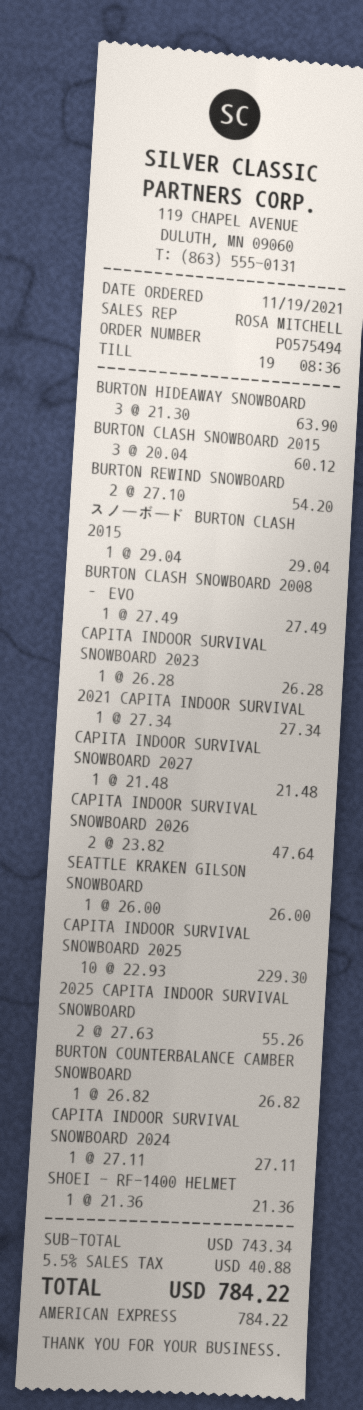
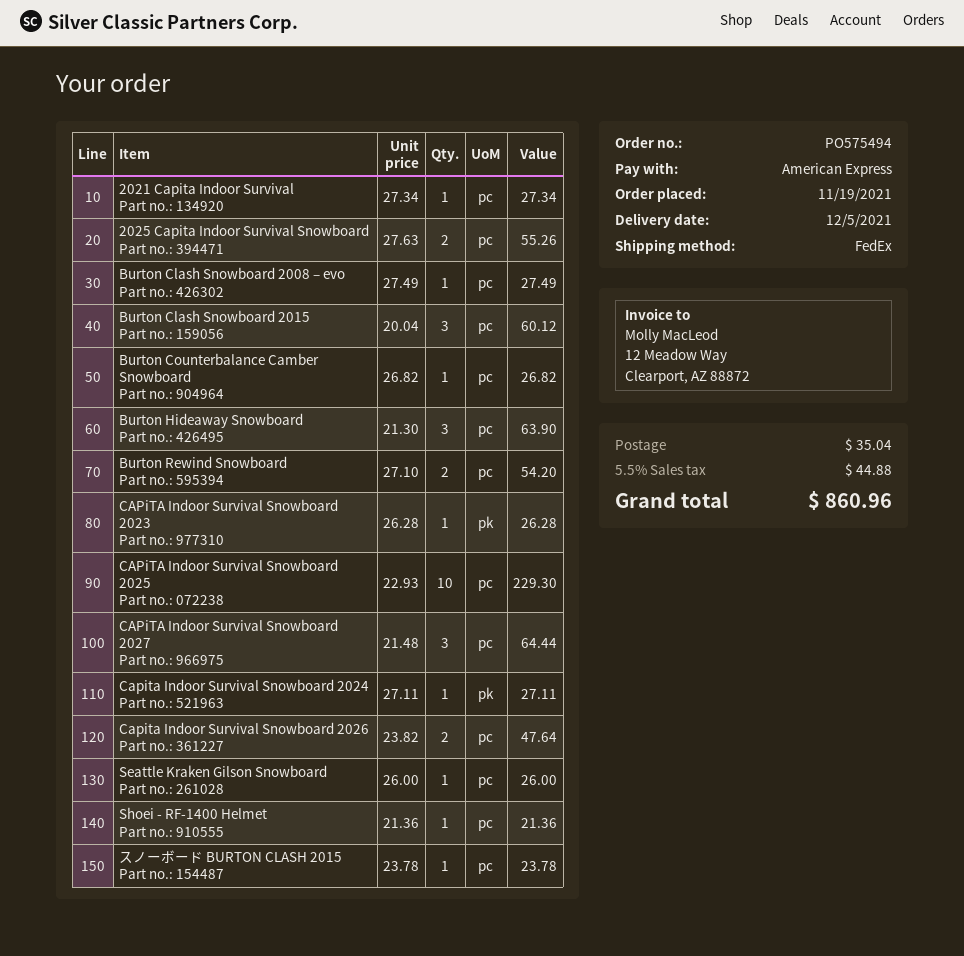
スノーボード BURTON CLASH 2015: 1 x 29.04 = 29.04 -> 1 x 23.78 = 23.78
CAPITA INDOOR SURVIVAL SNOWBOARD 2027: 1 x 21.48 = 21.48 -> 3 x 21.48 = 64.44
shipping: none -> 35.04
tax: 5.5% = 40.88 -> 5.5% = 44.88
total: 784.22 -> 860.96

